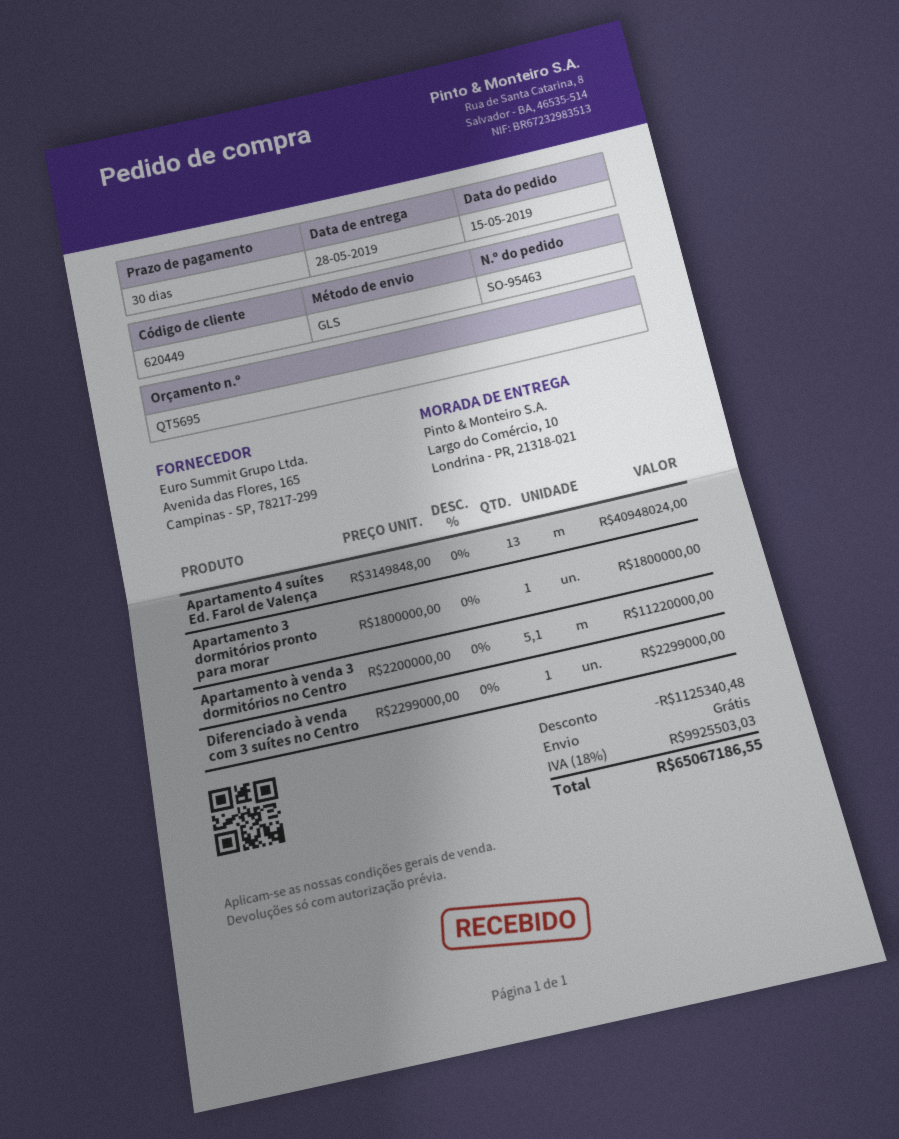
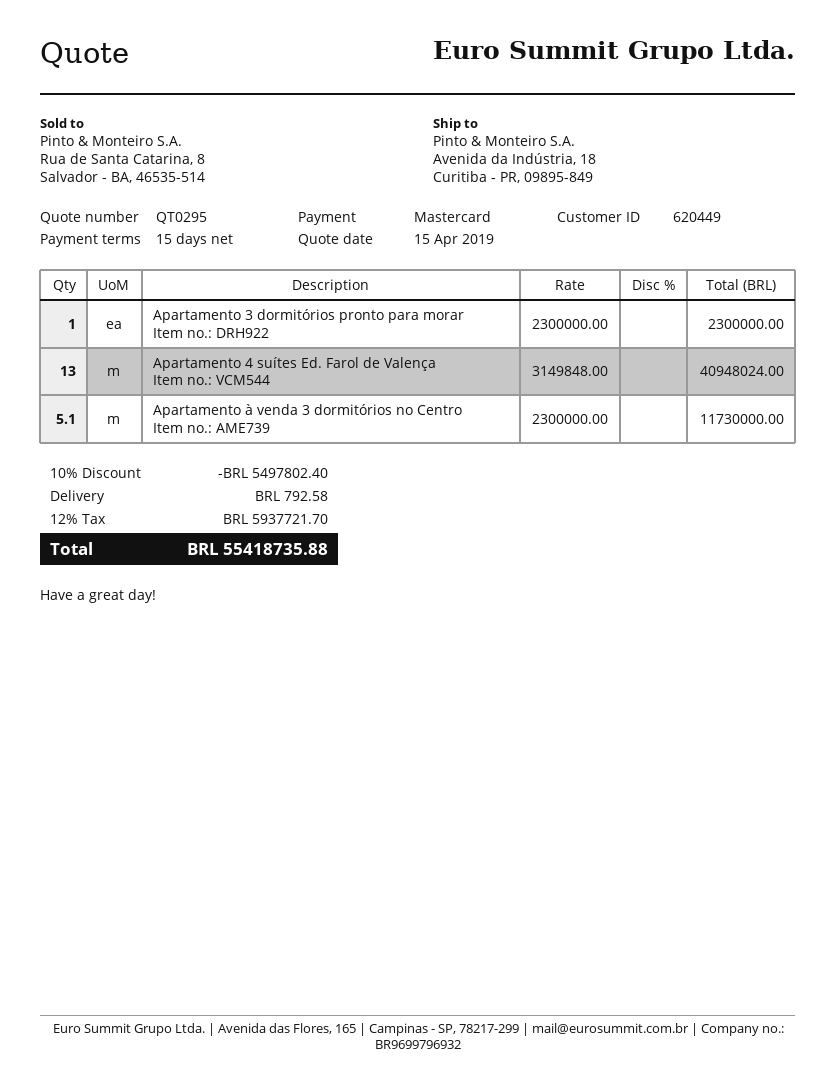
quote number: QT5695 -> QT0295
payment terms: 30 days -> 15 days
ship to: Largo do Comércio, 10, Londrina - PR, 21318-021 -> Avenida da Indústria, 18, Curitiba - PR, 09895-849
Apartamento 3 dormitórios pronto para morar: 1 x 1800000.00 = 1800000.00 -> 1 x 2300000.00 = 2300000.00
Apartamento à venda 3 dormitórios no Centro: 5.1 x 2200000.00 = 11220000.00 -> 5.1 x 2300000.00 = 11730000.00
Diferenciado à venda com 3 suítes no Centro: 1 x 2299000.00 = 2299000.00 -> none
discount: 1125340.48 -> 5497802.40
shipping: 0.00 -> 792.58
tax: 18% = 9925503.03 -> 12% = 5937721.70
total: 65067186.55 -> 55418735.88

